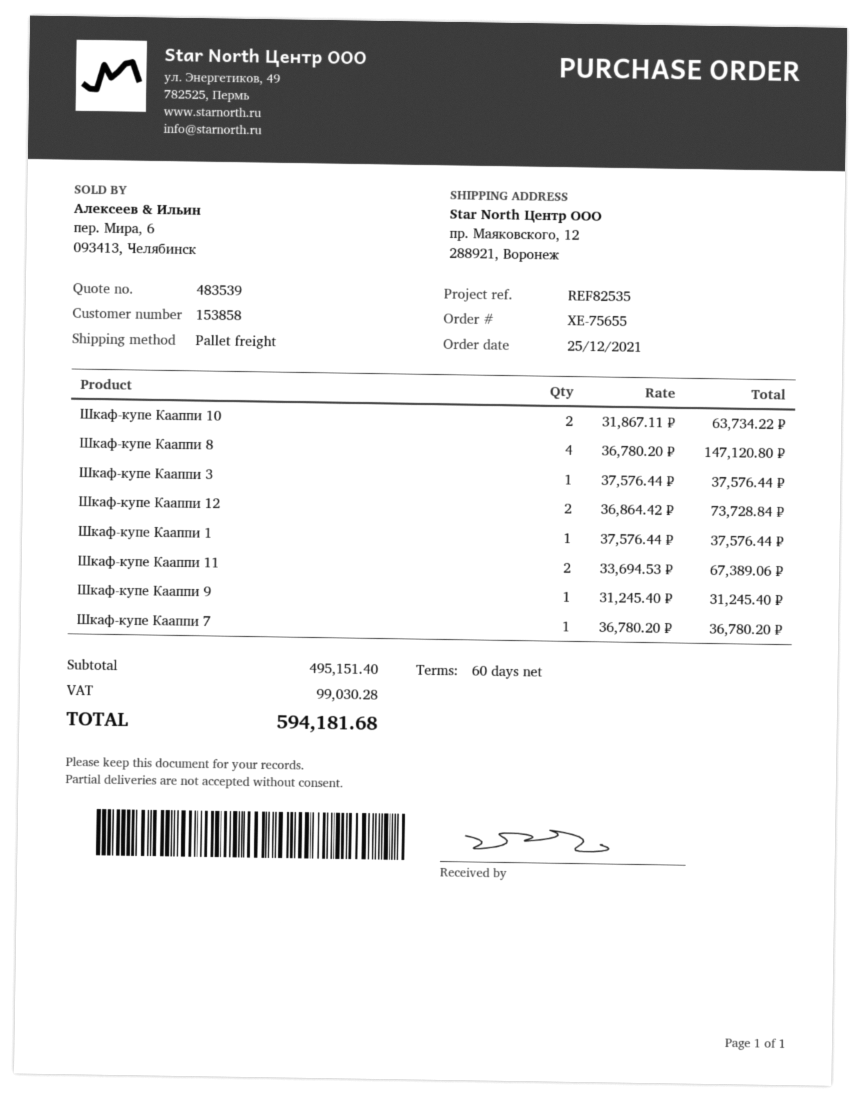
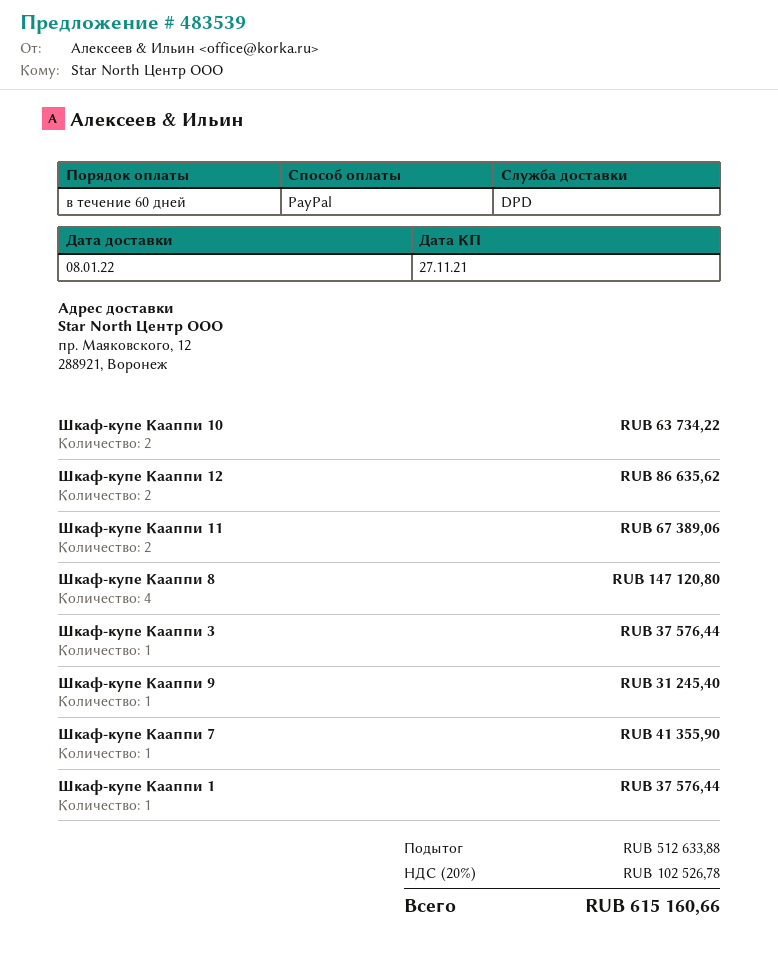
shipping method: pallet freight -> DPD
Шкаф-купе Кааппи 12: 2 for 73728.84 -> 2 for 86635.62
Шкаф-купе Кааппи 7: 1 for 36780.20 -> 1 for 41355.90
subtotal: 495151.40 -> 512633.88
tax: 99030.28 -> 102526.78
total: 594181.68 -> 615160.66

